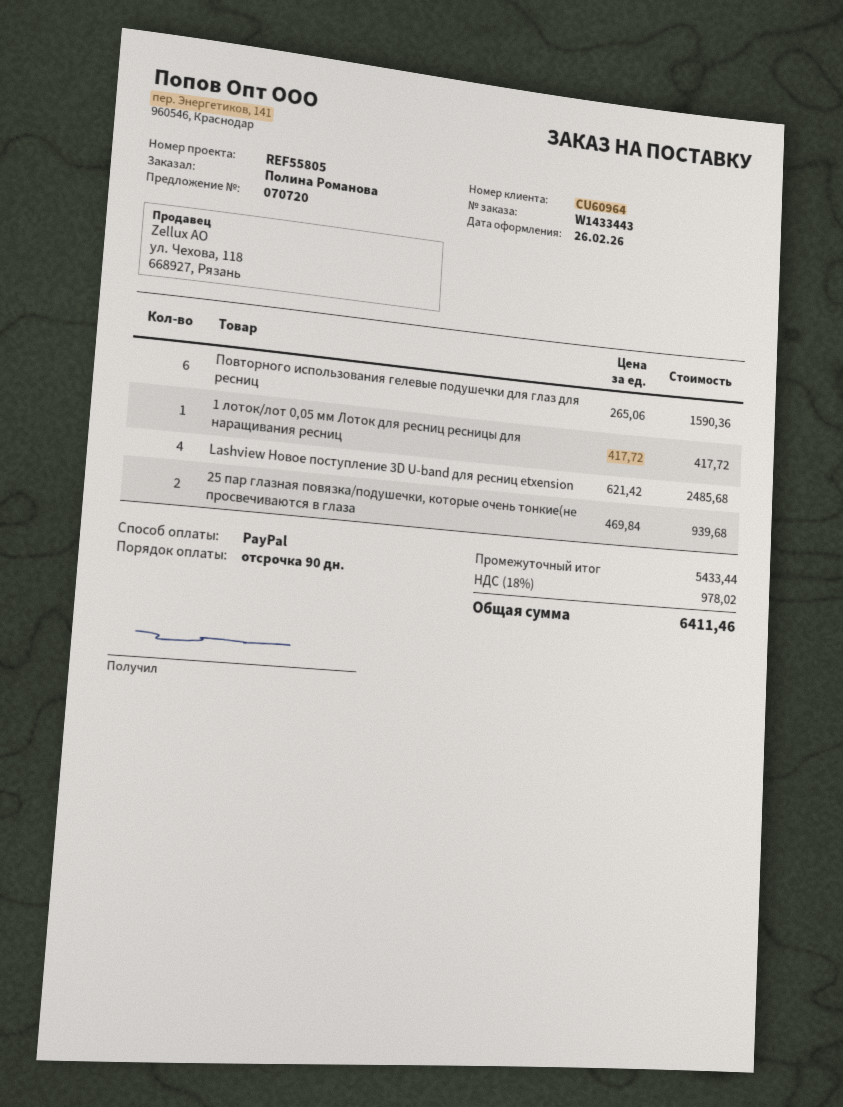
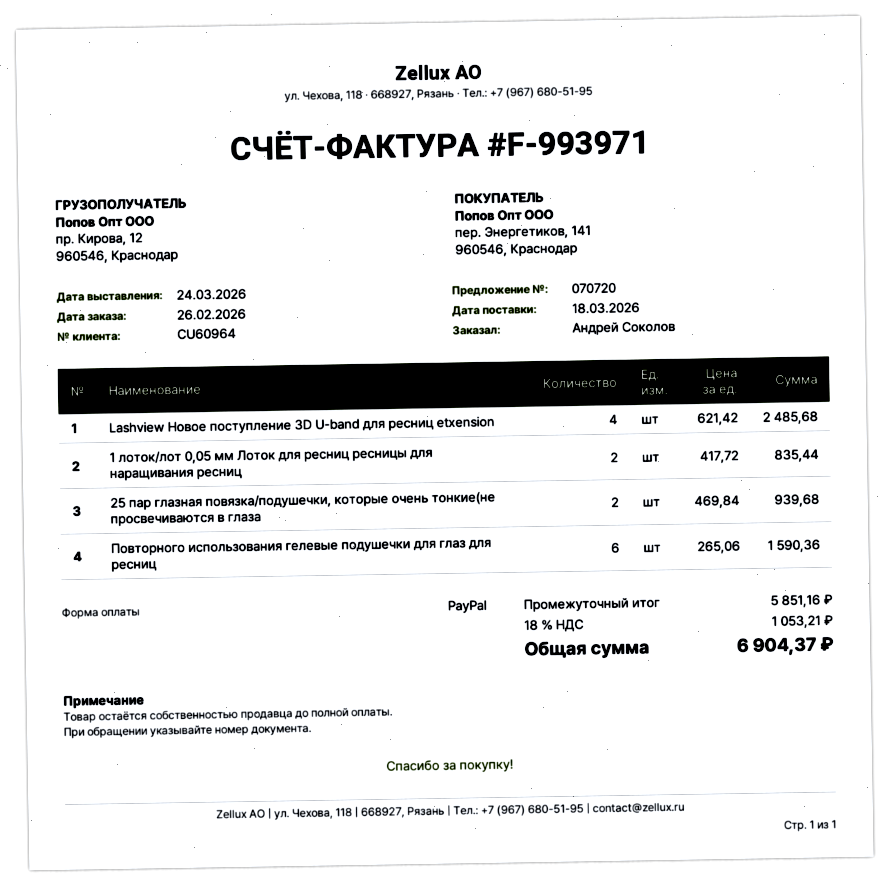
ordered by: Полина Романова -> Андрей Соколов
1 лоток/лот 0,05 мм Лоток для ресниц ресницы для наращивания ресниц: 1 x 417.72 = 417.72 -> 2 x 417.72 = 835.44
subtotal: 5433.44 -> 5851.16
tax: 18% = 978.02 -> 18% = 1053.21
total: 6411.46 -> 6904.37

